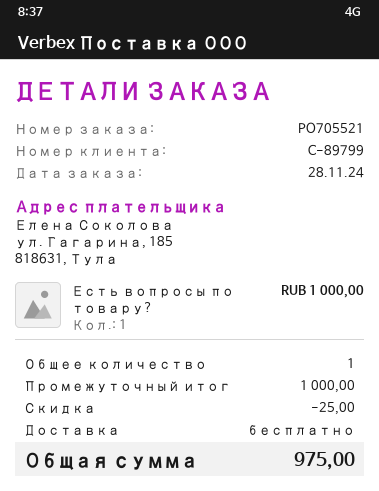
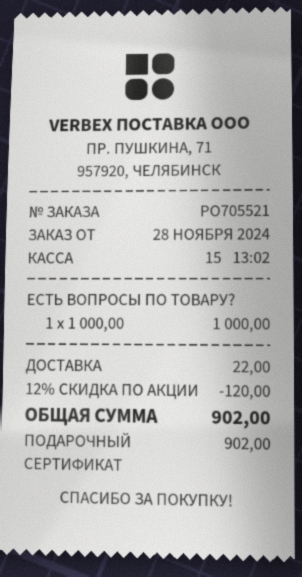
discount: 25.00 -> 120.00
shipping: 0.00 -> 22.00
total: 975.00 -> 902.00

